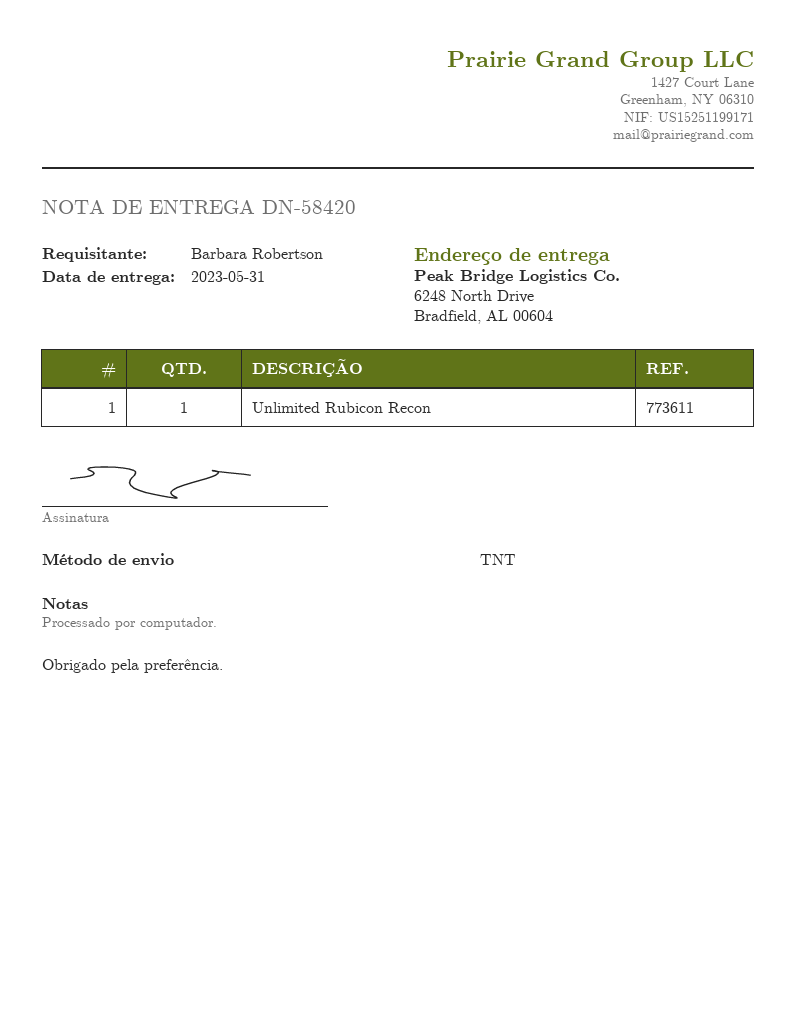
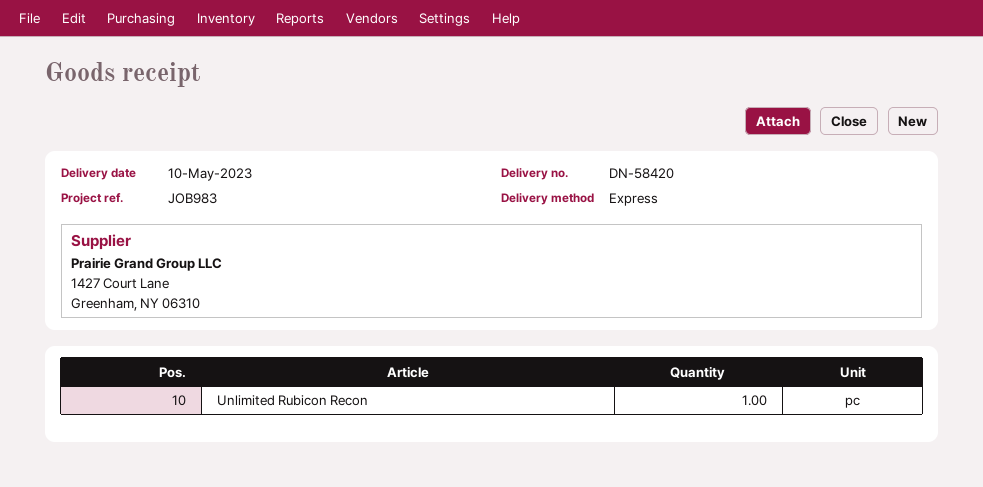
delivery date: 2023-05-31 -> 2023-05-10
shipping method: TNT -> express

